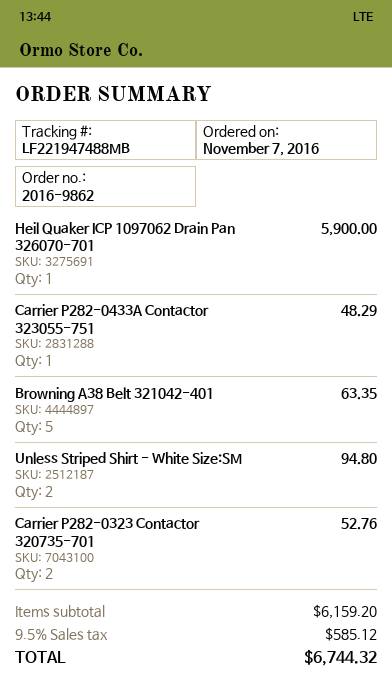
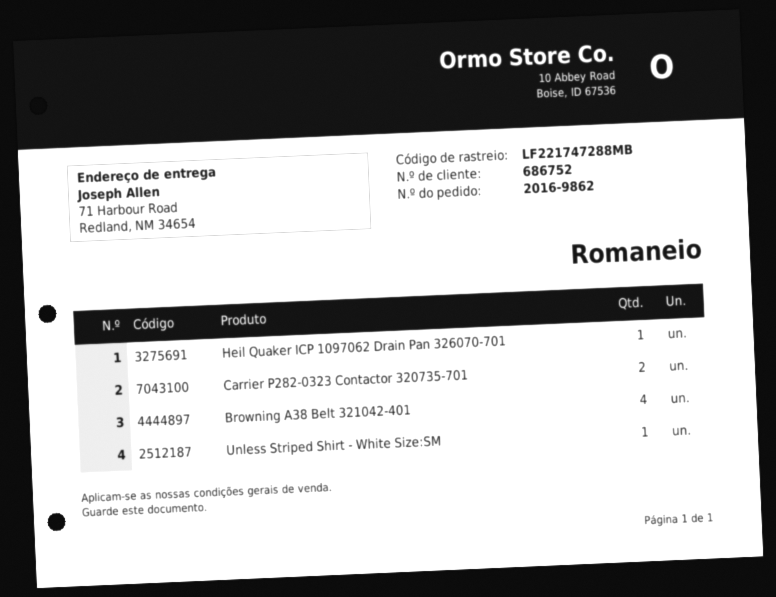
tracking number: LF221947488MB -> LF221747288MB
Carrier P282-0433A Contactor 323055-751: 1 -> none
Browning A38 Belt 321042-401: 5 -> 4
Unless Striped Shirt - White Size:SM: 2 -> 1

